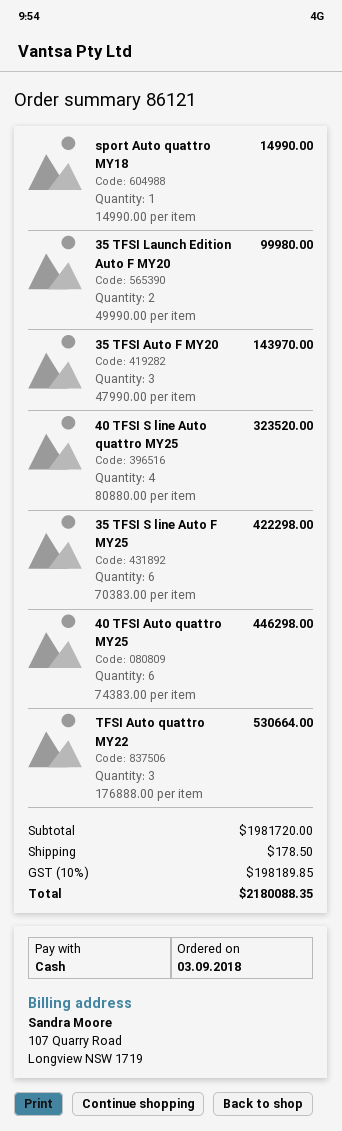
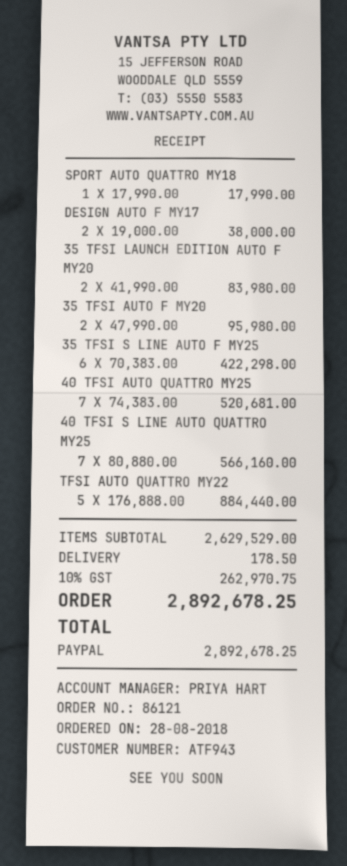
order date: 2018-09-03 -> 2018-08-28
payment method: cash -> PayPal
sport Auto quattro MY18: 1 x 14990.00 = 14990.00 -> 1 x 17990.00 = 17990.00
35 TFSI Launch Edition Auto F MY20: 2 x 49990.00 = 99980.00 -> 2 x 41990.00 = 83980.00
35 TFSI Auto F MY20: 3 x 47990.00 = 143970.00 -> 2 x 47990.00 = 95980.00
40 TFSI S line Auto quattro MY25: 4 x 80880.00 = 323520.00 -> 7 x 80880.00 = 566160.00
40 TFSI Auto quattro MY25: 6 x 74383.00 = 446298.00 -> 7 x 74383.00 = 520681.00
TFSI Auto quattro MY22: 3 x 176888.00 = 530664.00 -> 5 x 176888.00 = 884440.00
DESIGN AUTO F MY17: none -> 2 x 19000.00 = 38000.00
subtotal: 1981720.00 -> 2629529.00
tax: 10% = 198189.85 -> 10% = 262970.75
total: 2180088.35 -> 2892678.25

